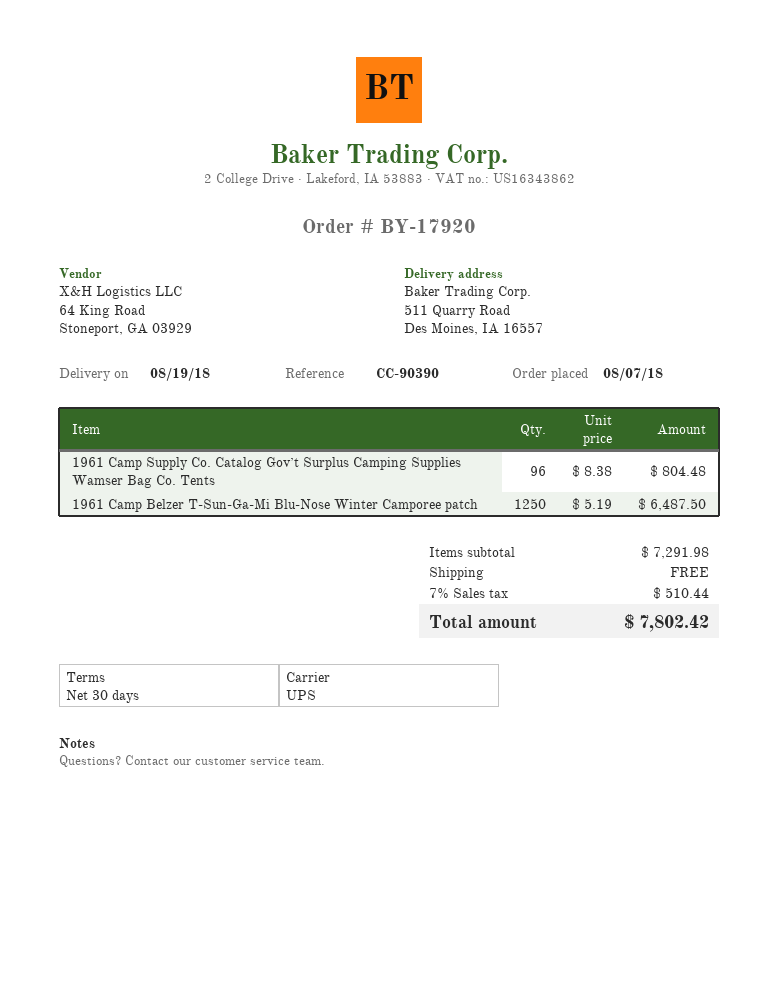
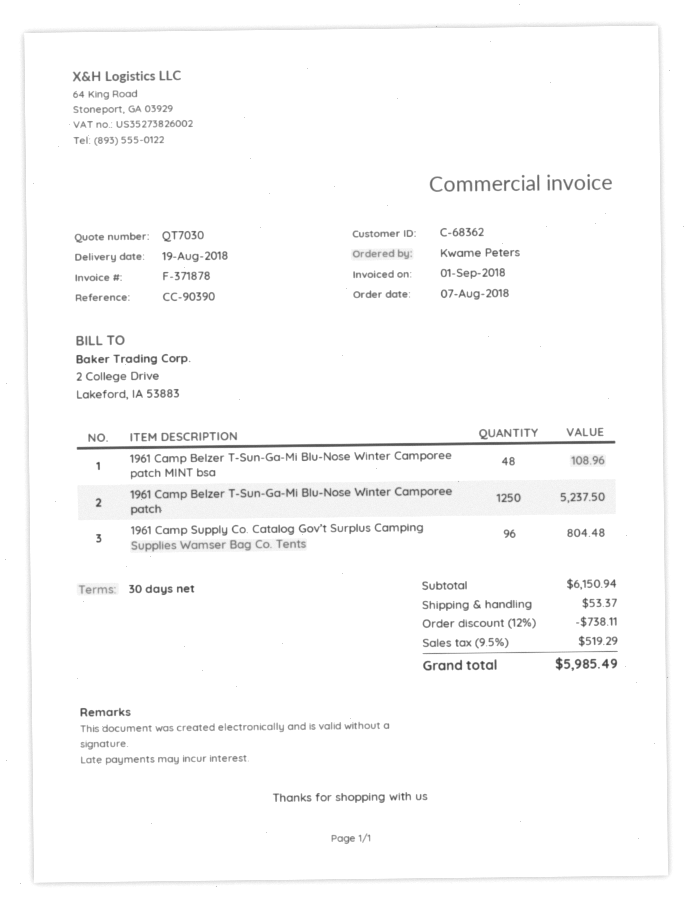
1961 Camp Belzer T-Sun-Ga-Mi Blu-Nose Winter Camporee patch: 1250 for 6487.50 -> 1250 for 5237.50
1961 Camp Belzer T-Sun-Ga-Mi Blu-Nose Winter Camporee patch MINT bsa: none -> 48 for 108.96
subtotal: 7291.98 -> 6150.94
discount: none -> 12% = 738.11
shipping: 0.00 -> 53.37
tax: 7% = 510.44 -> 9.5% = 519.29
total: 7802.42 -> 5985.49

